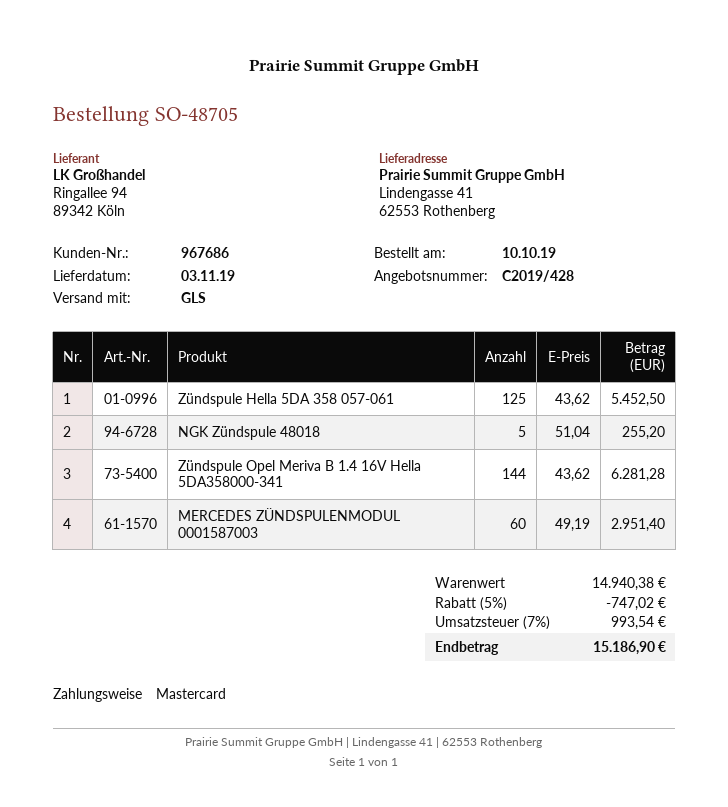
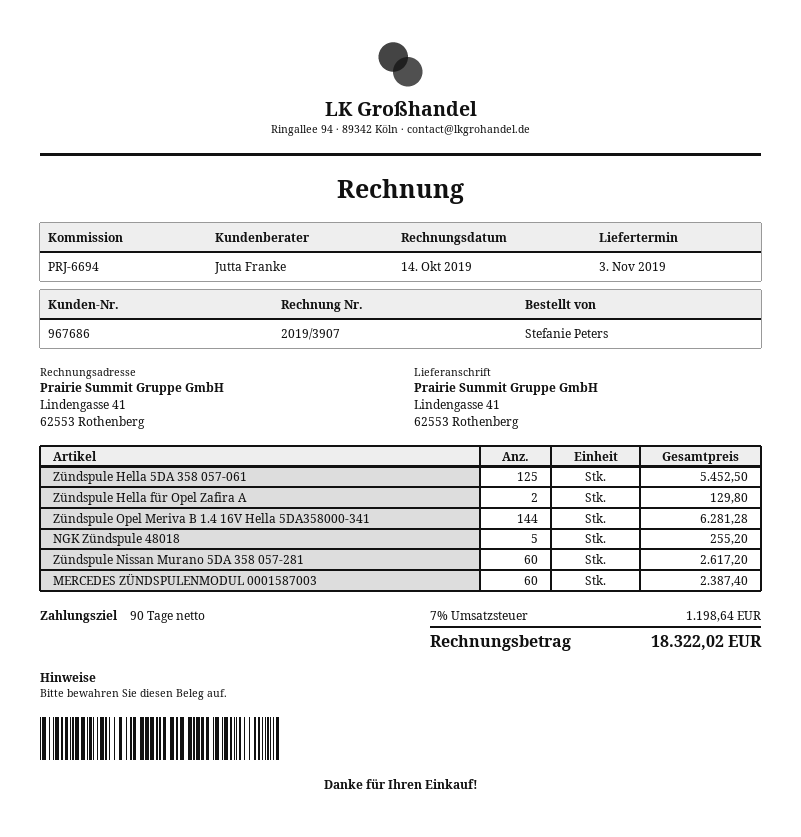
MERCEDES ZÜNDSPULENMODUL 0001587003: 60 for 2951.40 -> 60 for 2387.40
Zündspule Hella für Opel Zafira A: none -> 2 for 129.80
Zündspule Nissan Murano 5DA 358 057-281: none -> 60 for 2617.20
discount: 5% = 747.02 -> none
tax: 7% = 993.54 -> 7% = 1198.64
total: 15186.90 -> 18322.02

